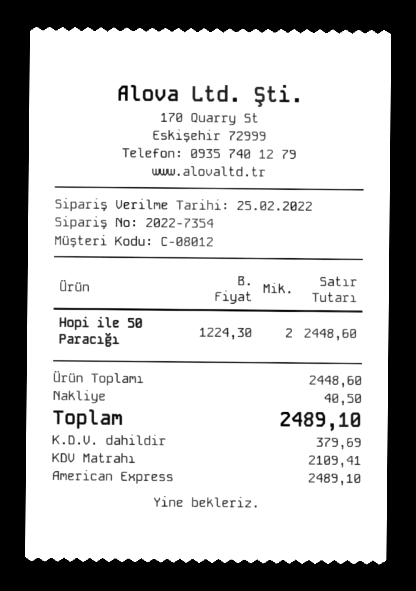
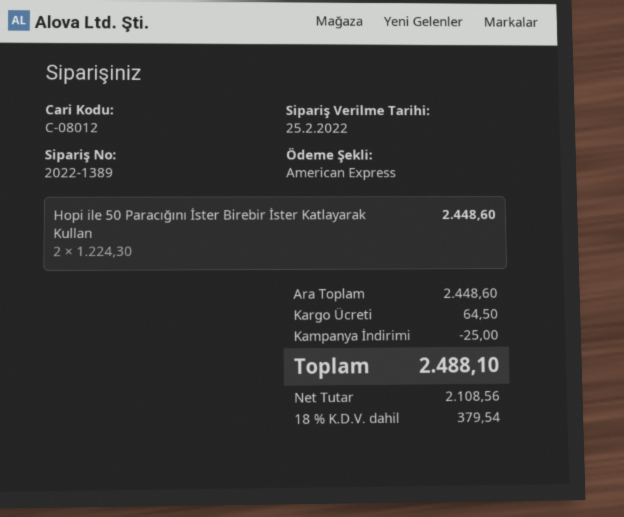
order number: 2022-7354 -> 2022-1389
discount: none -> 25.00
shipping: 40.50 -> 64.50
net: 2109.41 -> 2108.56
tax: 379.69 -> 379.54
total: 2489.10 -> 2488.10

